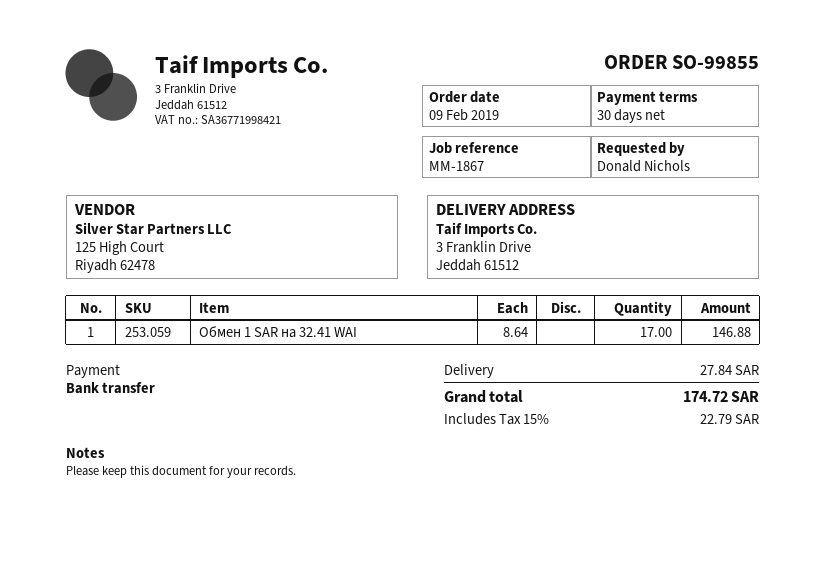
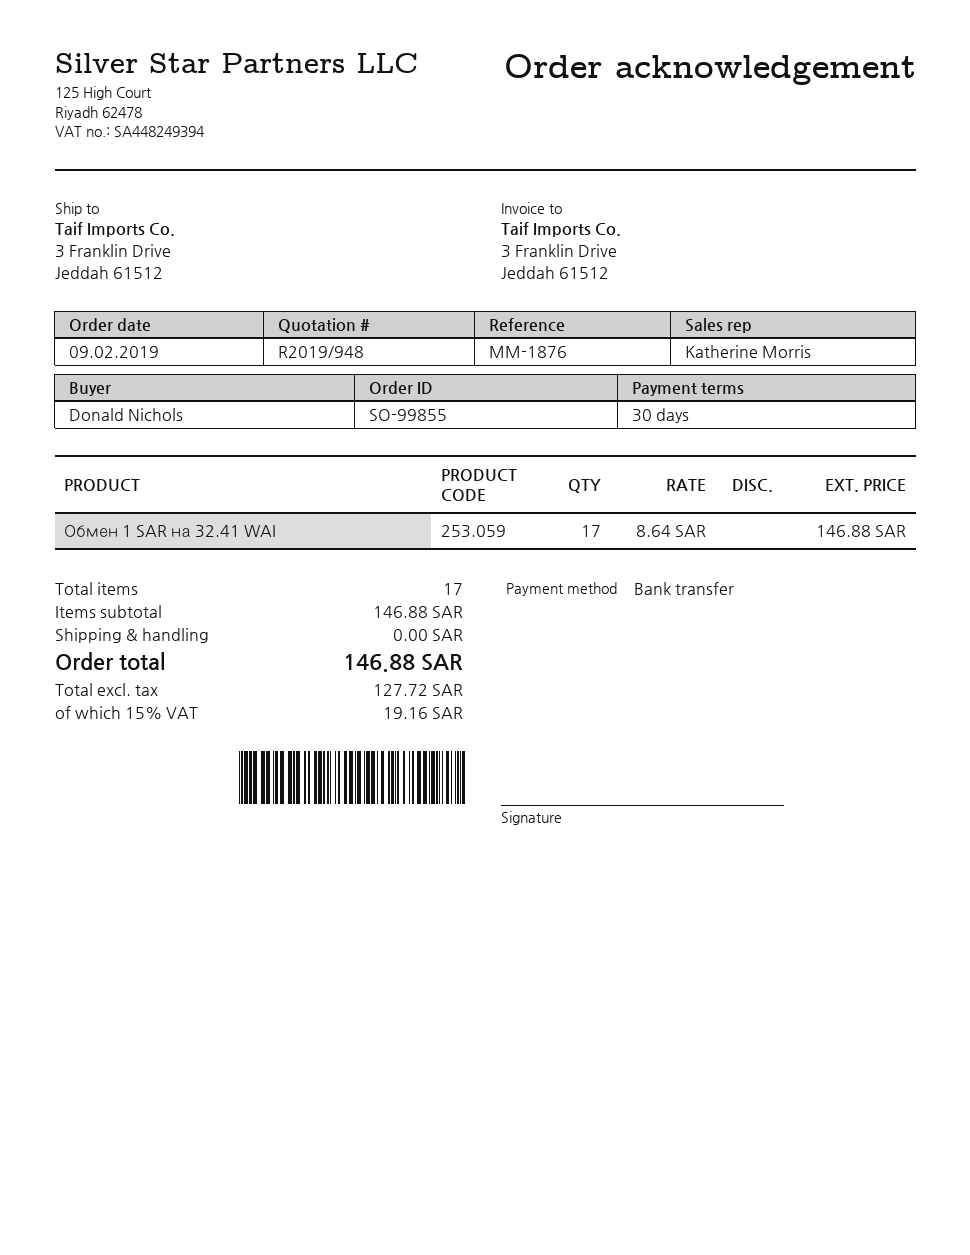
reference: MM-1867 -> MM-1876
shipping: 27.84 -> 0.00
tax: 15% = 22.79 -> 15% = 19.16
total: 174.72 -> 146.88

